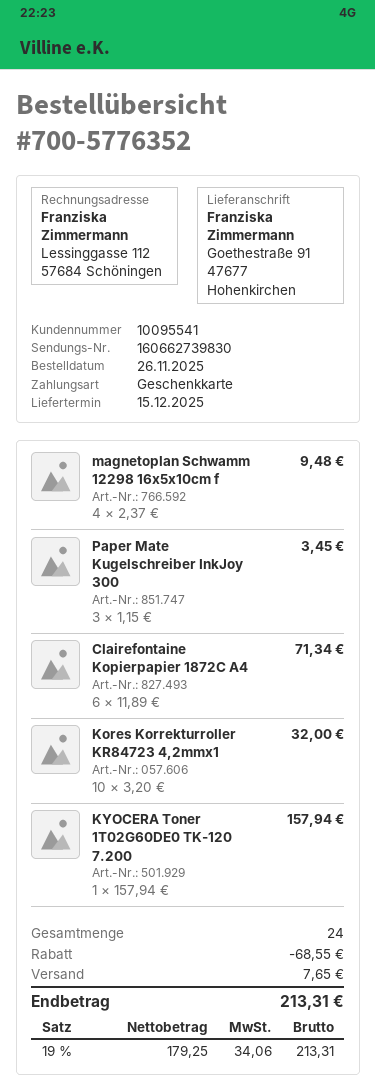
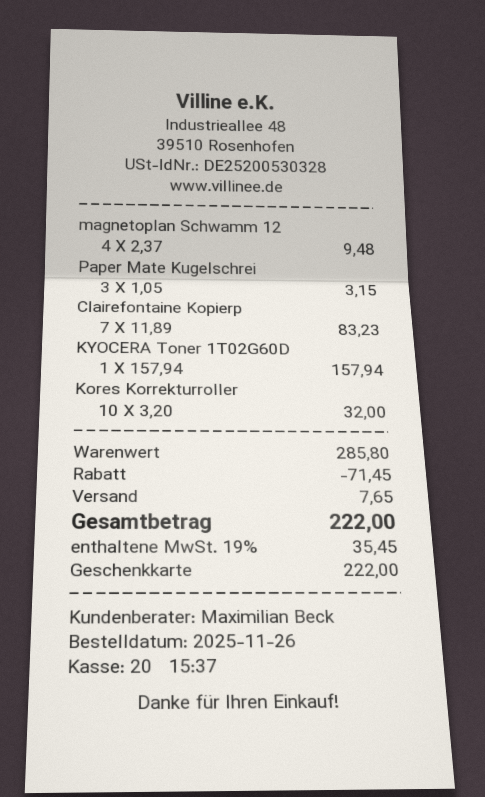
Paper Mate Kugelschreiber InkJoy 300: 3 x 1.15 = 3.45 -> 3 x 1.05 = 3.15
Clairefontaine Kopierpapier 1872C A4: 6 x 11.89 = 71.34 -> 7 x 11.89 = 83.23
discount: 68.55 -> 71.45
tax: 19% = 34.06 -> 19% = 35.45
total: 213.31 -> 222.00

